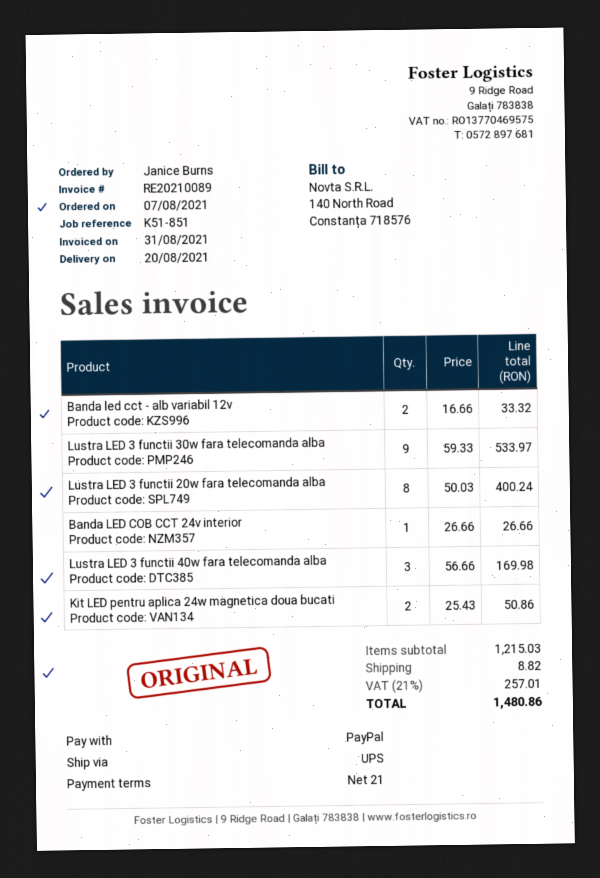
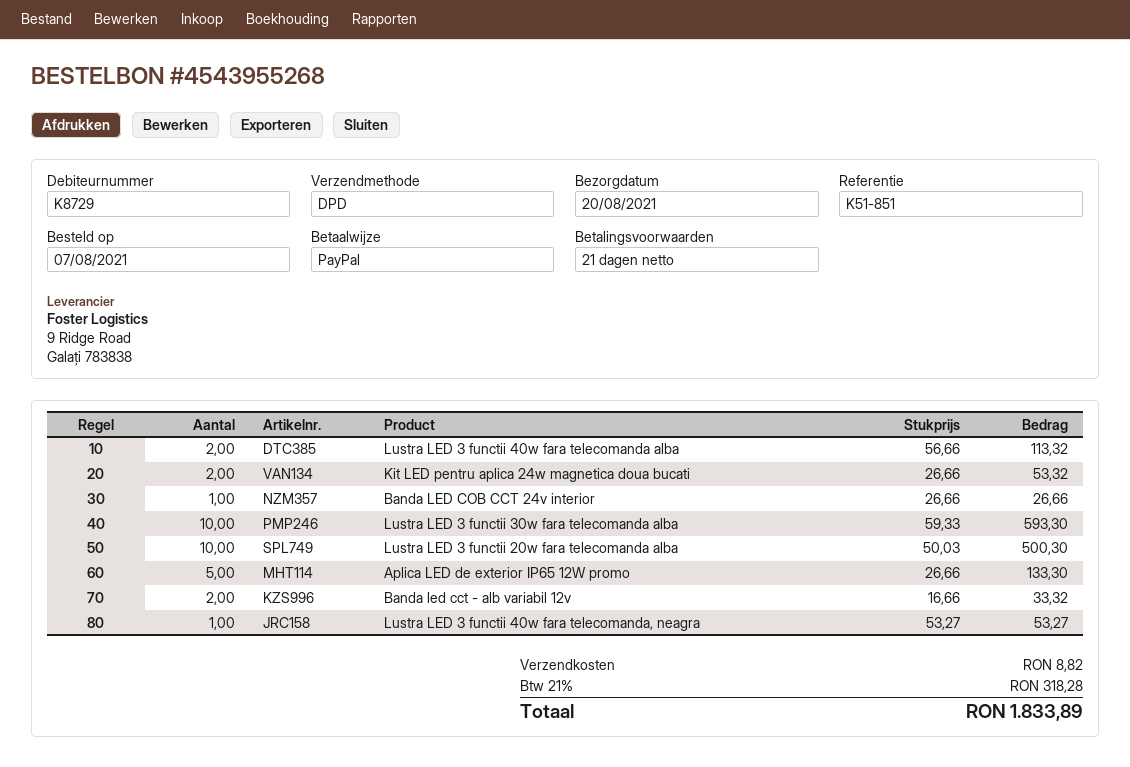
shipping method: UPS -> DPD
Lustra LED 3 functii 30w fara telecomanda alba: 9 x 59.33 = 533.97 -> 10 x 59.33 = 593.30
Lustra LED 3 functii 20w fara telecomanda alba: 8 x 50.03 = 400.24 -> 10 x 50.03 = 500.30
Lustra LED 3 functii 40w fara telecomanda alba: 3 x 56.66 = 169.98 -> 2 x 56.66 = 113.32
Kit LED pentru aplica 24w magnetica doua bucati: 2 x 25.43 = 50.86 -> 2 x 26.66 = 53.32
Aplica LED de exterior IP65 12W promo: none -> 5 x 26.66 = 133.30
Lustra LED 3 functii 40w fara telecomanda, neagra: none -> 1 x 53.27 = 53.27
tax: 21% = 257.01 -> 21% = 318.28
total: 1480.86 -> 1833.89

